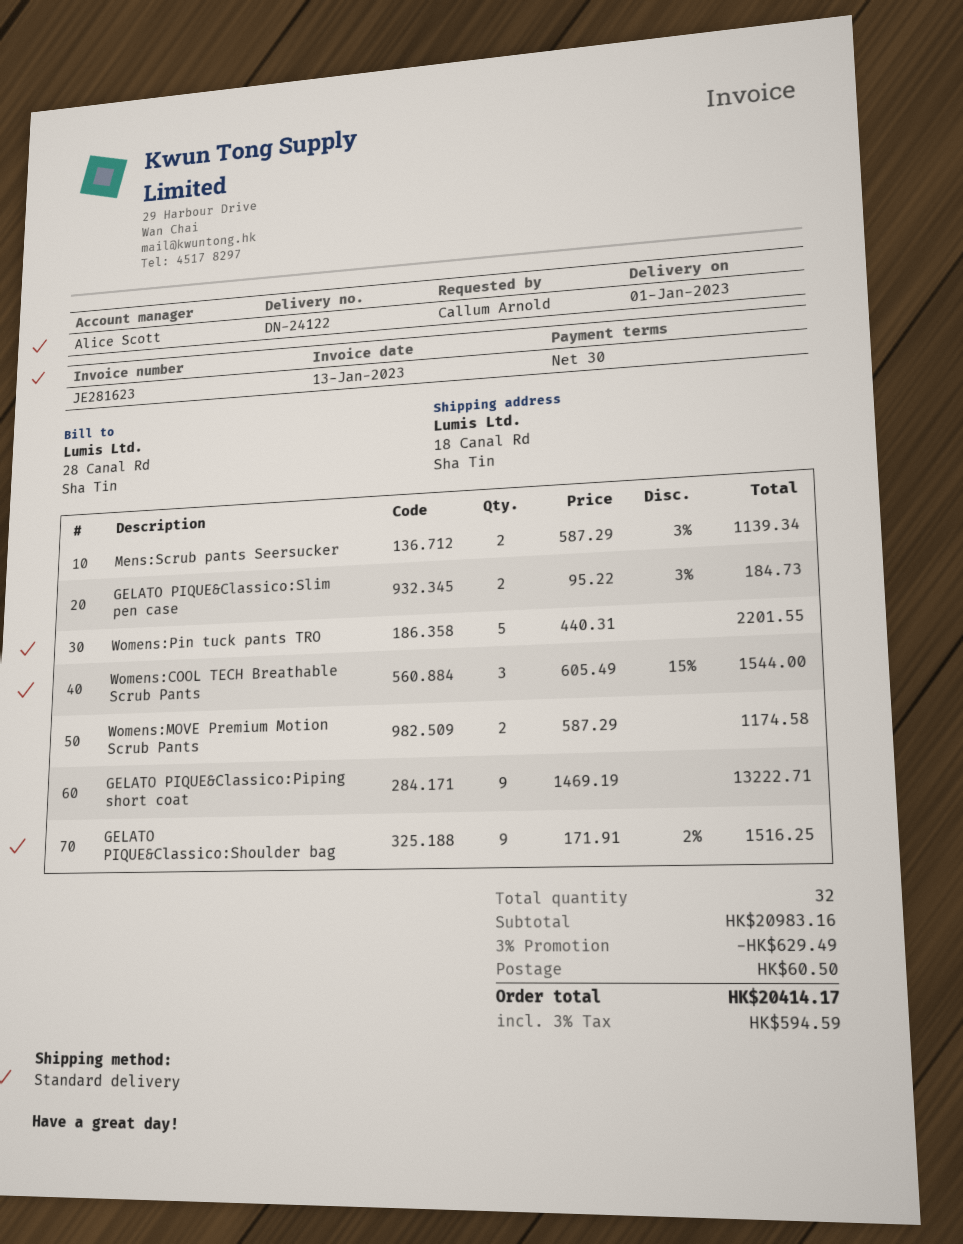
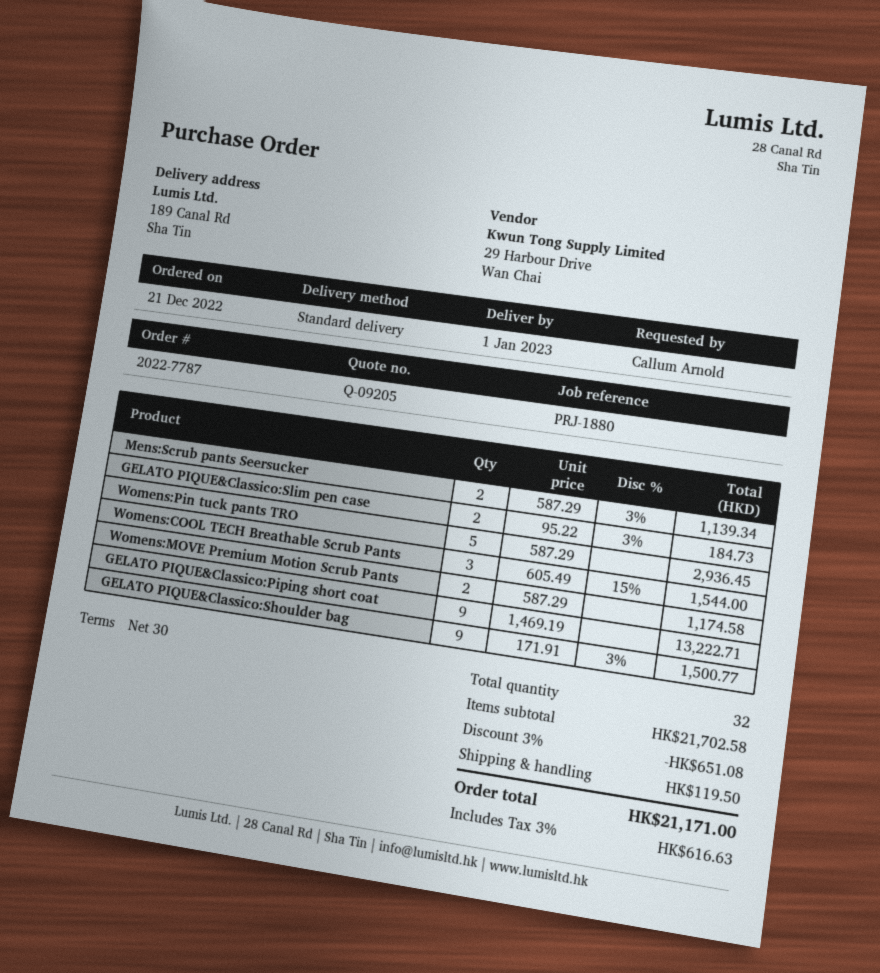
ship to: 18 Canal Rd, Sha Tin -> 189 Canal Rd, Sha Tin
Womens:Pin tuck pants TRO: 5 x 440.31 = 2201.55 -> 5 x 587.29 = 2936.45
GELATO PIQUE&Classico:Shoulder bag: 9 x 171.91 - 2% = 1516.25 -> 9 x 171.91 - 3% = 1500.77
subtotal: 20983.16 -> 21702.58
discount: 3% = 629.49 -> 3% = 651.08
shipping: 60.50 -> 119.50
tax: 3% = 594.59 -> 3% = 616.63
total: 20414.17 -> 21171.00

